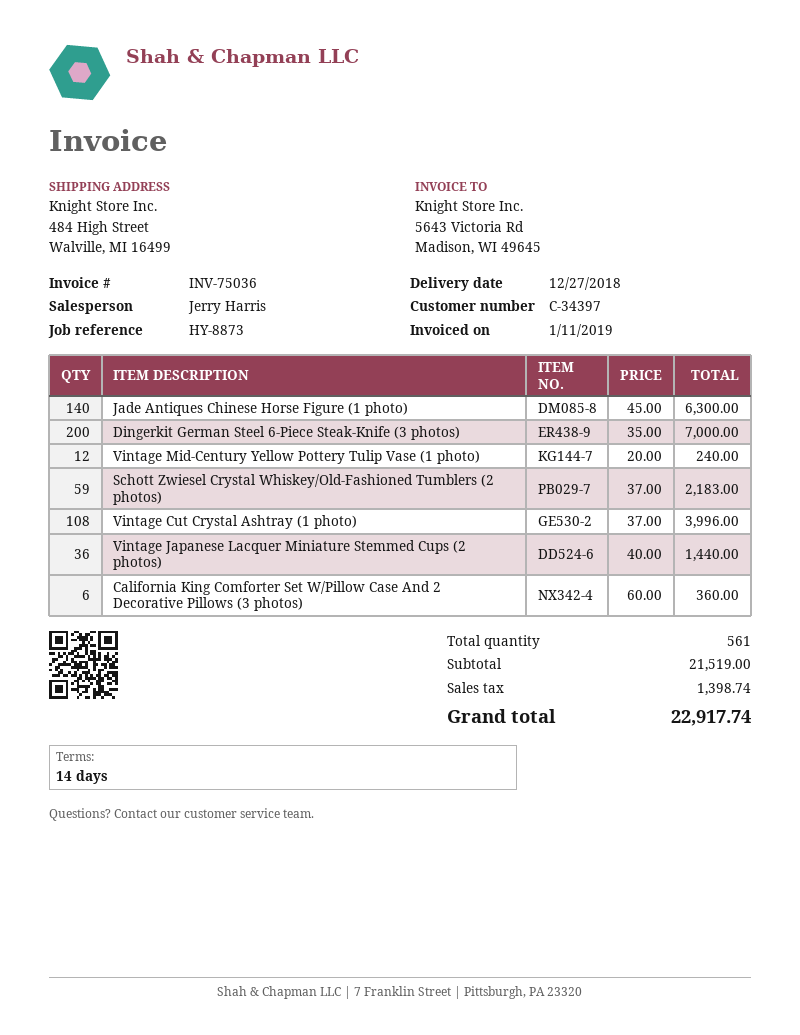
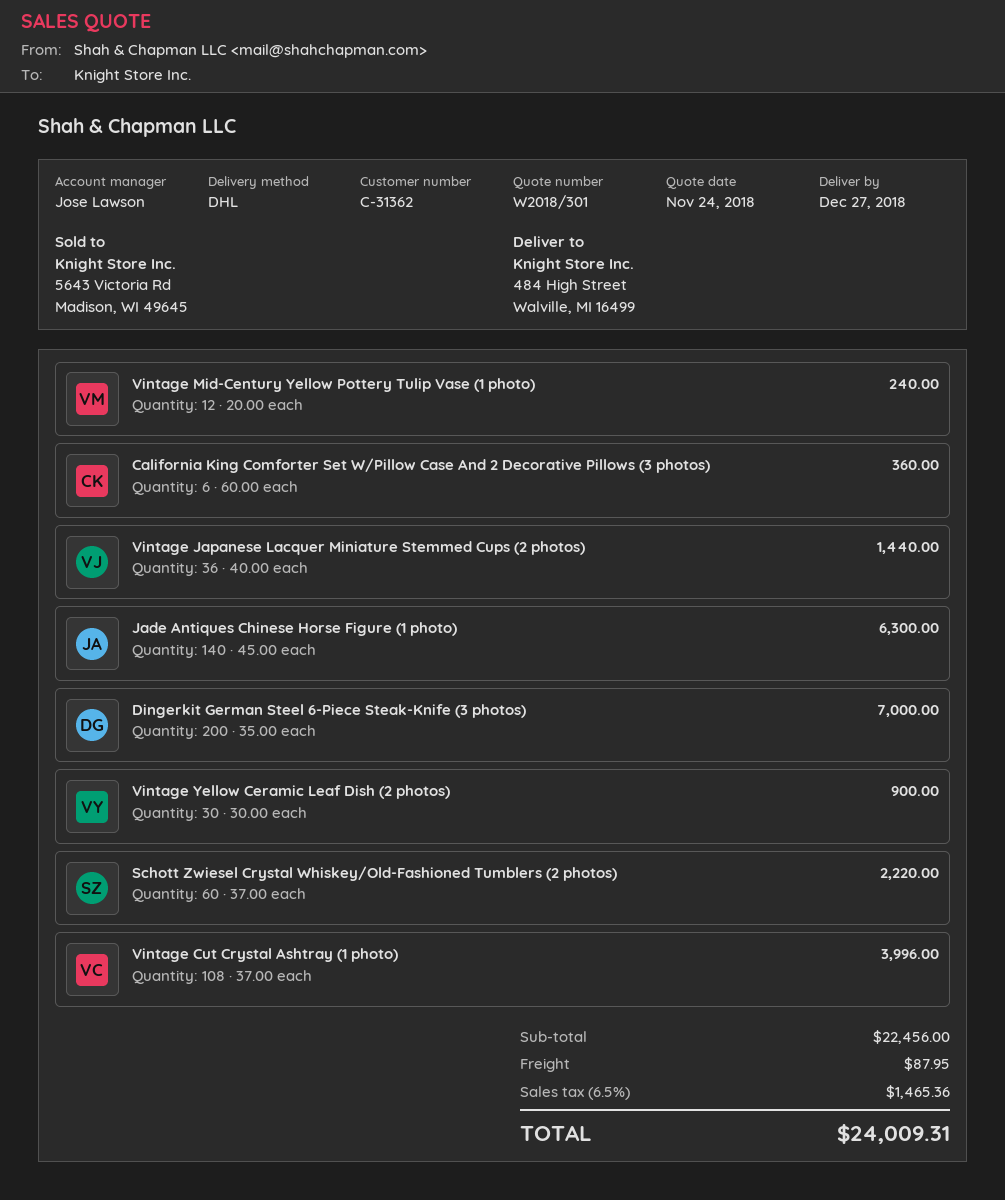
customer number: C-34397 -> C-31362
sales rep: Jerry Harris -> Jose Lawson
Schott Zwiesel Crystal Whiskey/Old-Fashioned Tumblers (2 photos): 59 x 37.00 = 2183.00 -> 60 x 37.00 = 2220.00
Vintage Yellow Ceramic Leaf Dish (2 photos): none -> 30 x 30.00 = 900.00
subtotal: 21519.00 -> 22456.00
shipping: none -> 87.95
tax: 1398.74 -> 1465.36
total: 22917.74 -> 24009.31

